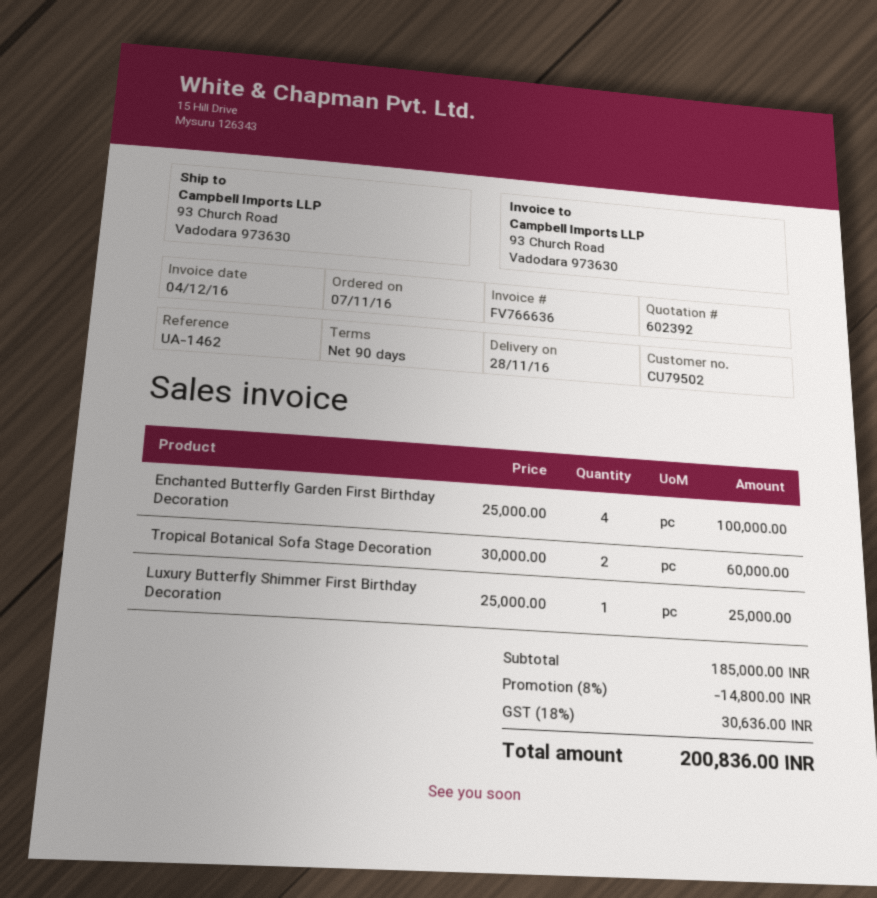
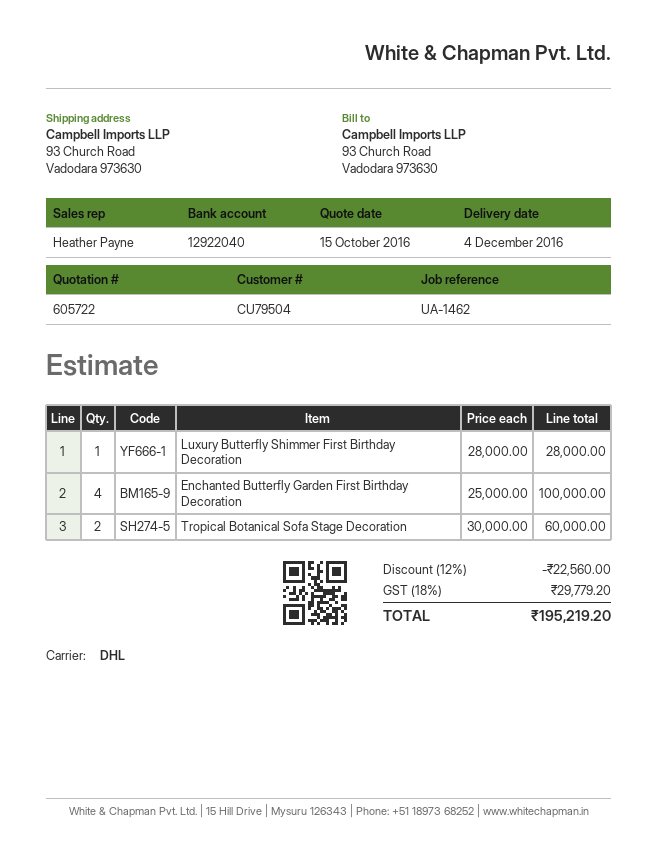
quote number: 602392 -> 605722
delivery date: 2016-11-28 -> 2016-12-04
customer number: CU79502 -> CU79504
Luxury Butterfly Shimmer First Birthday Decoration: 1 x 25000.00 = 25000.00 -> 1 x 28000.00 = 28000.00
discount: 8% = 14800.00 -> 12% = 22560.00
tax: 18% = 30636.00 -> 18% = 29779.20
total: 200836.00 -> 195219.20

